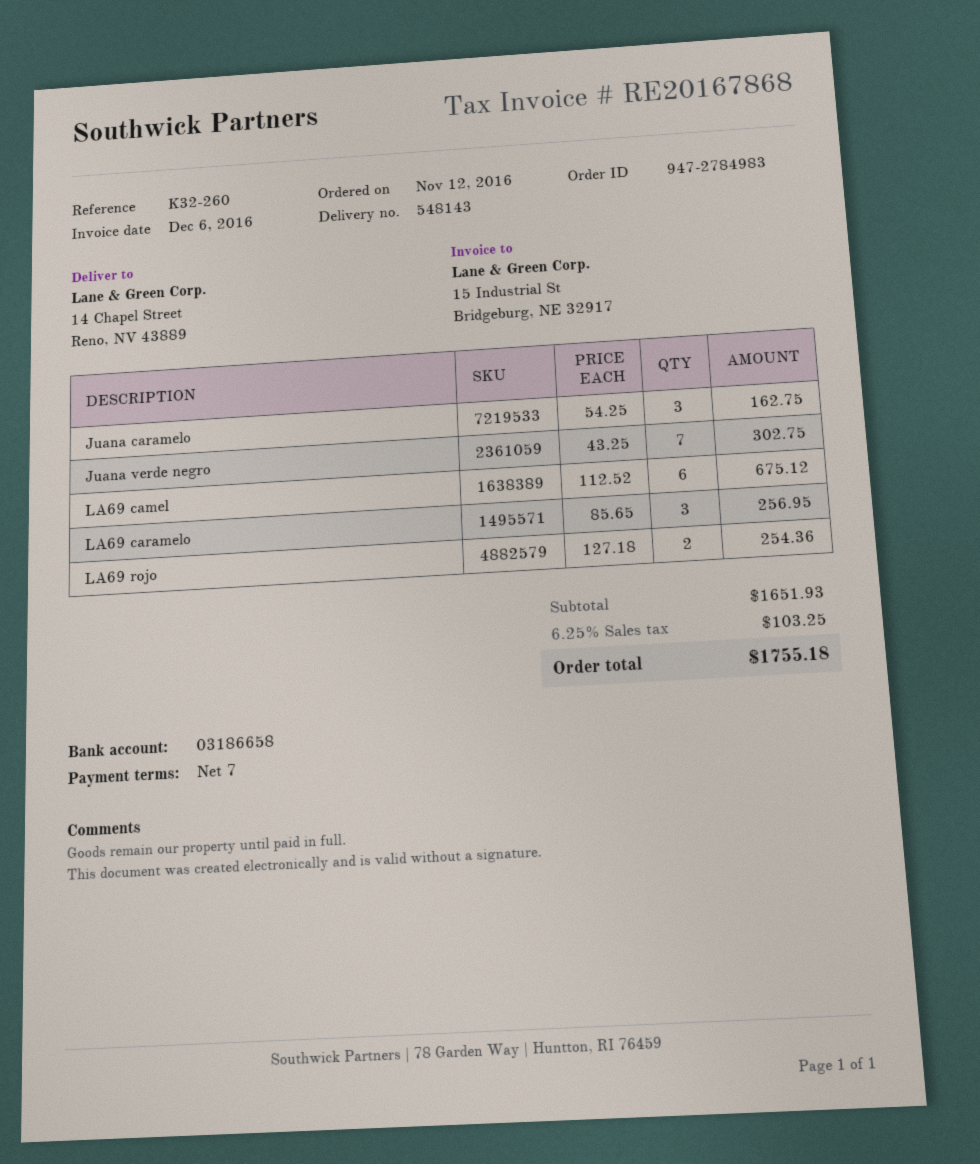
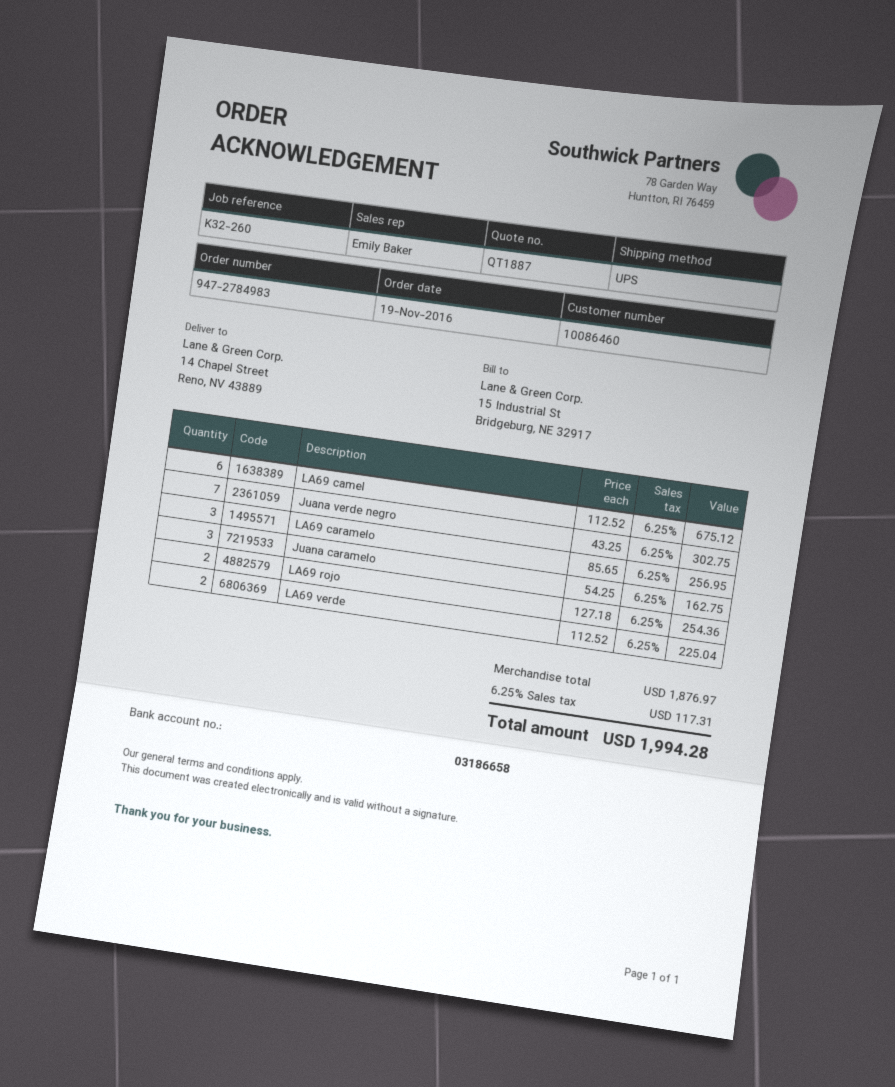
order date: 2016-11-12 -> 2016-11-19
LA69 verde: none -> 2 x 112.52 = 225.04
subtotal: 1651.93 -> 1876.97
tax: 6.25% = 103.25 -> 6.25% = 117.31
total: 1755.18 -> 1994.28

